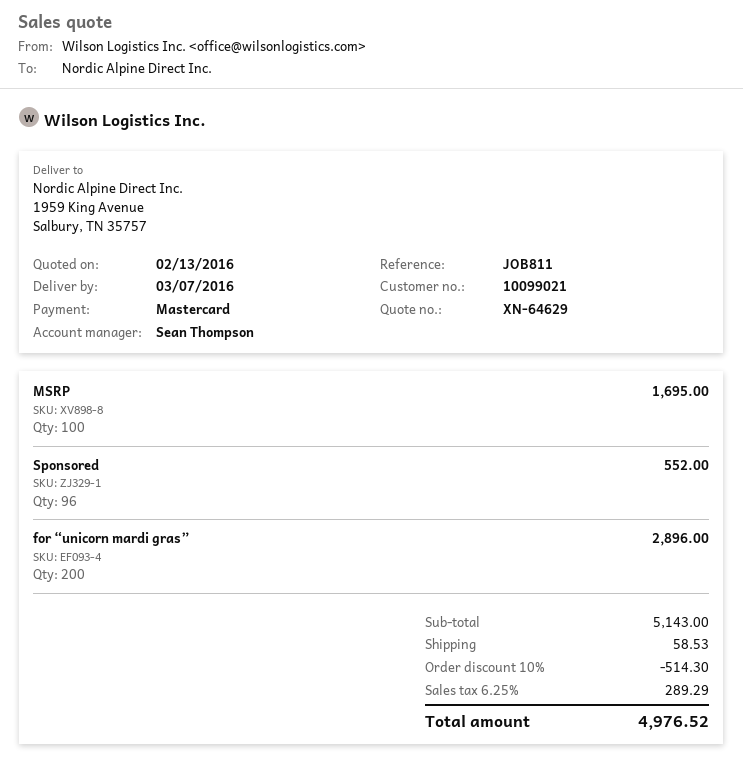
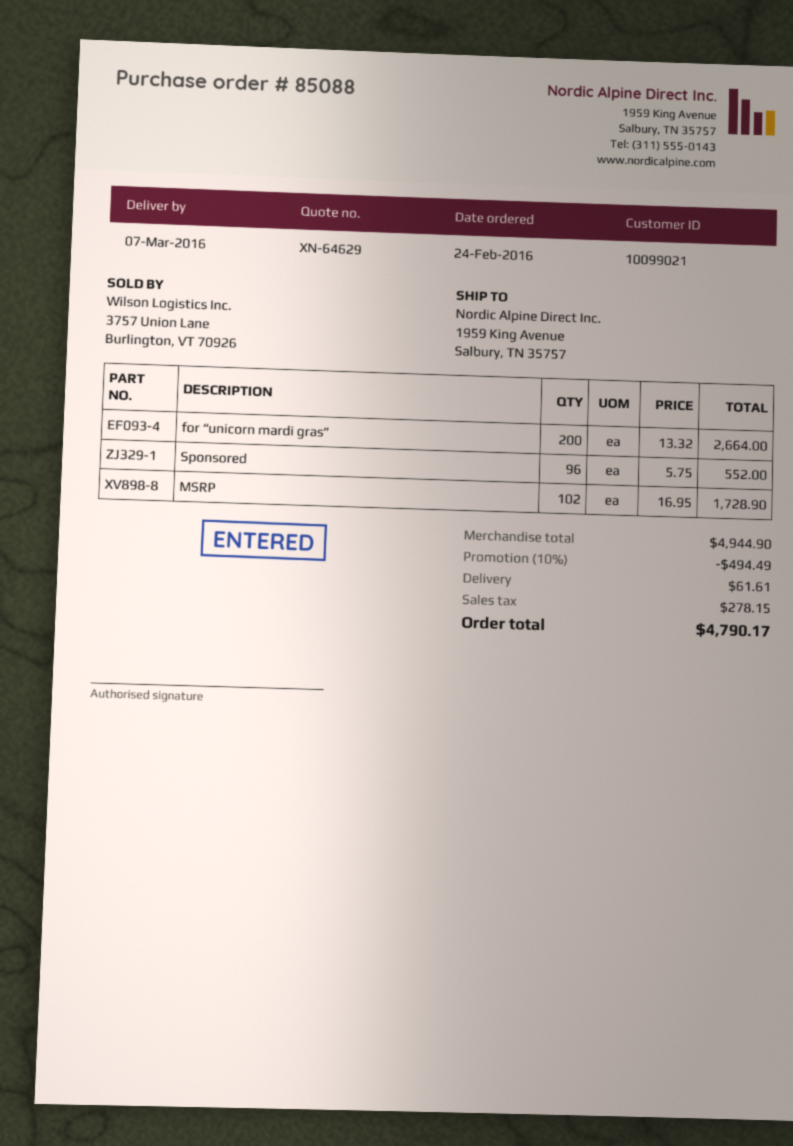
MSRP: 100 for 1695.00 -> 102 for 1728.90
for “unicorn mardi gras”: 200 for 2896.00 -> 200 for 2664.00
subtotal: 5143.00 -> 4944.90
discount: 10% = 514.30 -> 10% = 494.49
shipping: 58.53 -> 61.61
tax: 289.29 -> 278.15
total: 4976.52 -> 4790.17

